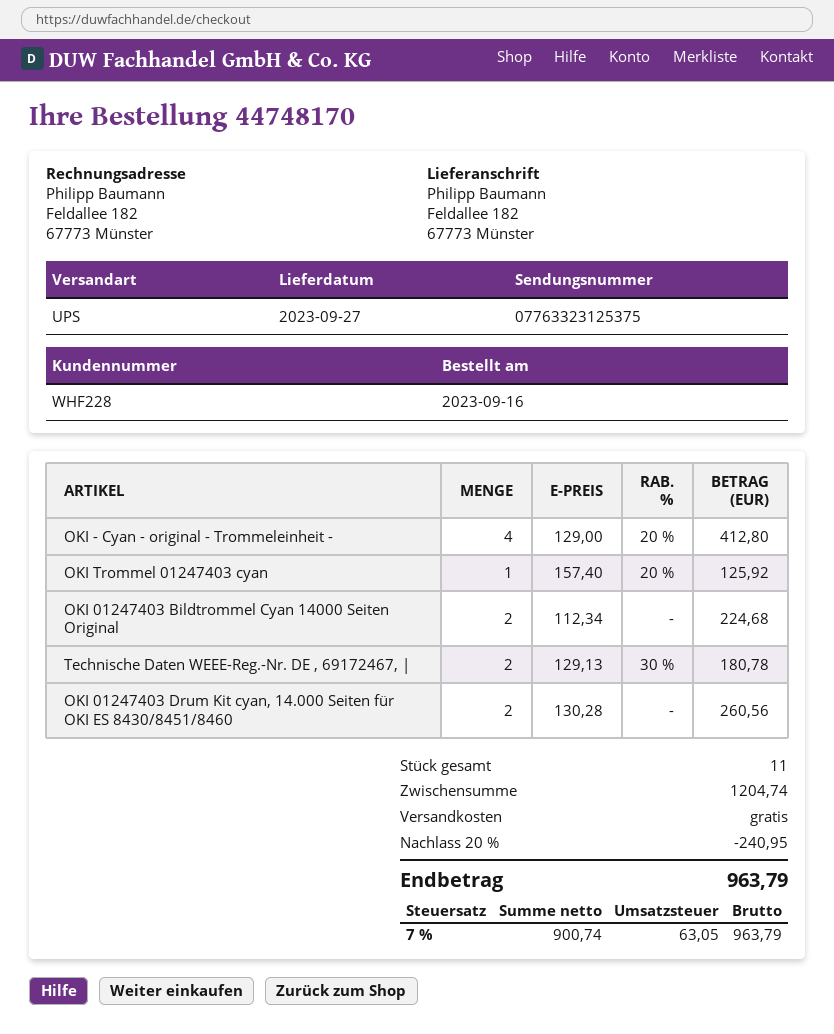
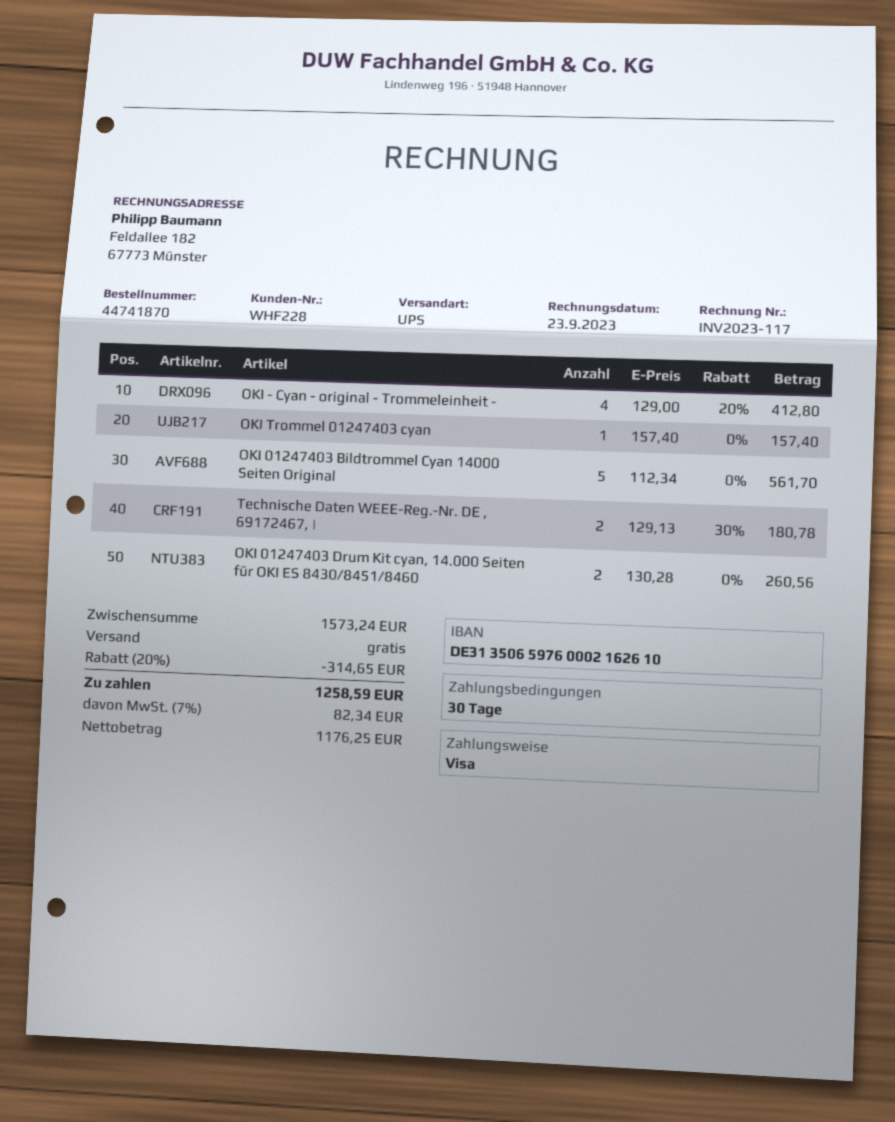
order number: 44748170 -> 44741870
OKI Trommel 01247403 cyan: 1 x 157.40 - 20% = 125.92 -> 1 x 157.40 = 157.40
OKI 01247403 Bildtrommel Cyan 14000 Seiten Original: 2 x 112.34 = 224.68 -> 5 x 112.34 = 561.70
subtotal: 1204.74 -> 1573.24
discount: 20% = 240.95 -> 20% = 314.65
net: 900.74 -> 1176.25
tax: 7% = 63.05 -> 7% = 82.34
total: 963.79 -> 1258.59

